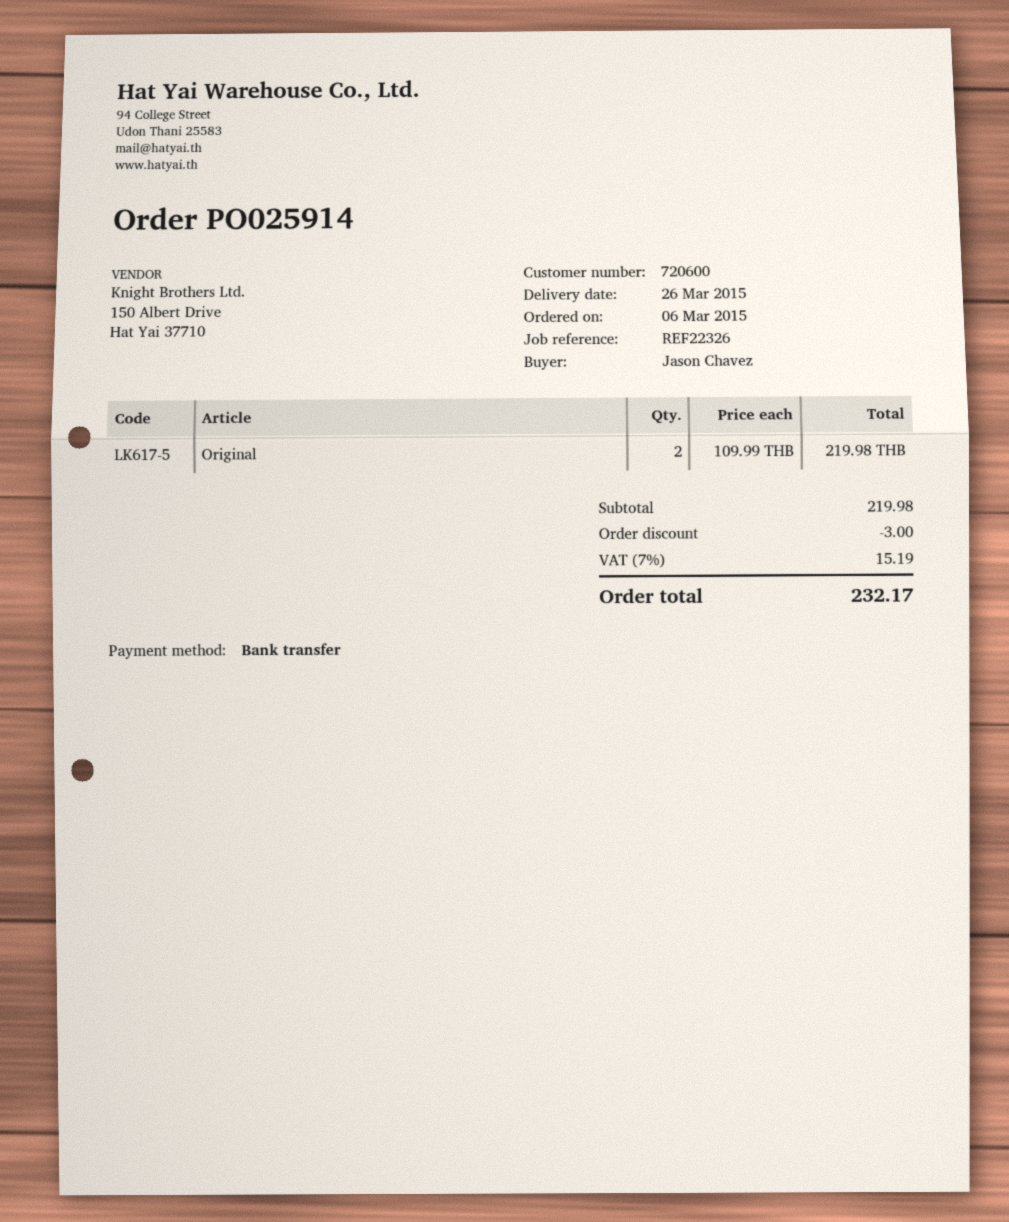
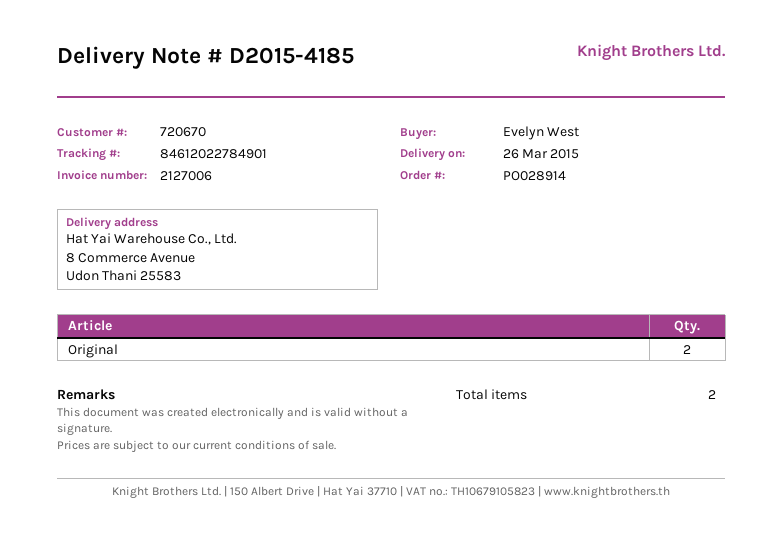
order number: PO025914 -> PO028914
customer number: 720600 -> 720670
ordered by: Jason Chavez -> Evelyn West

